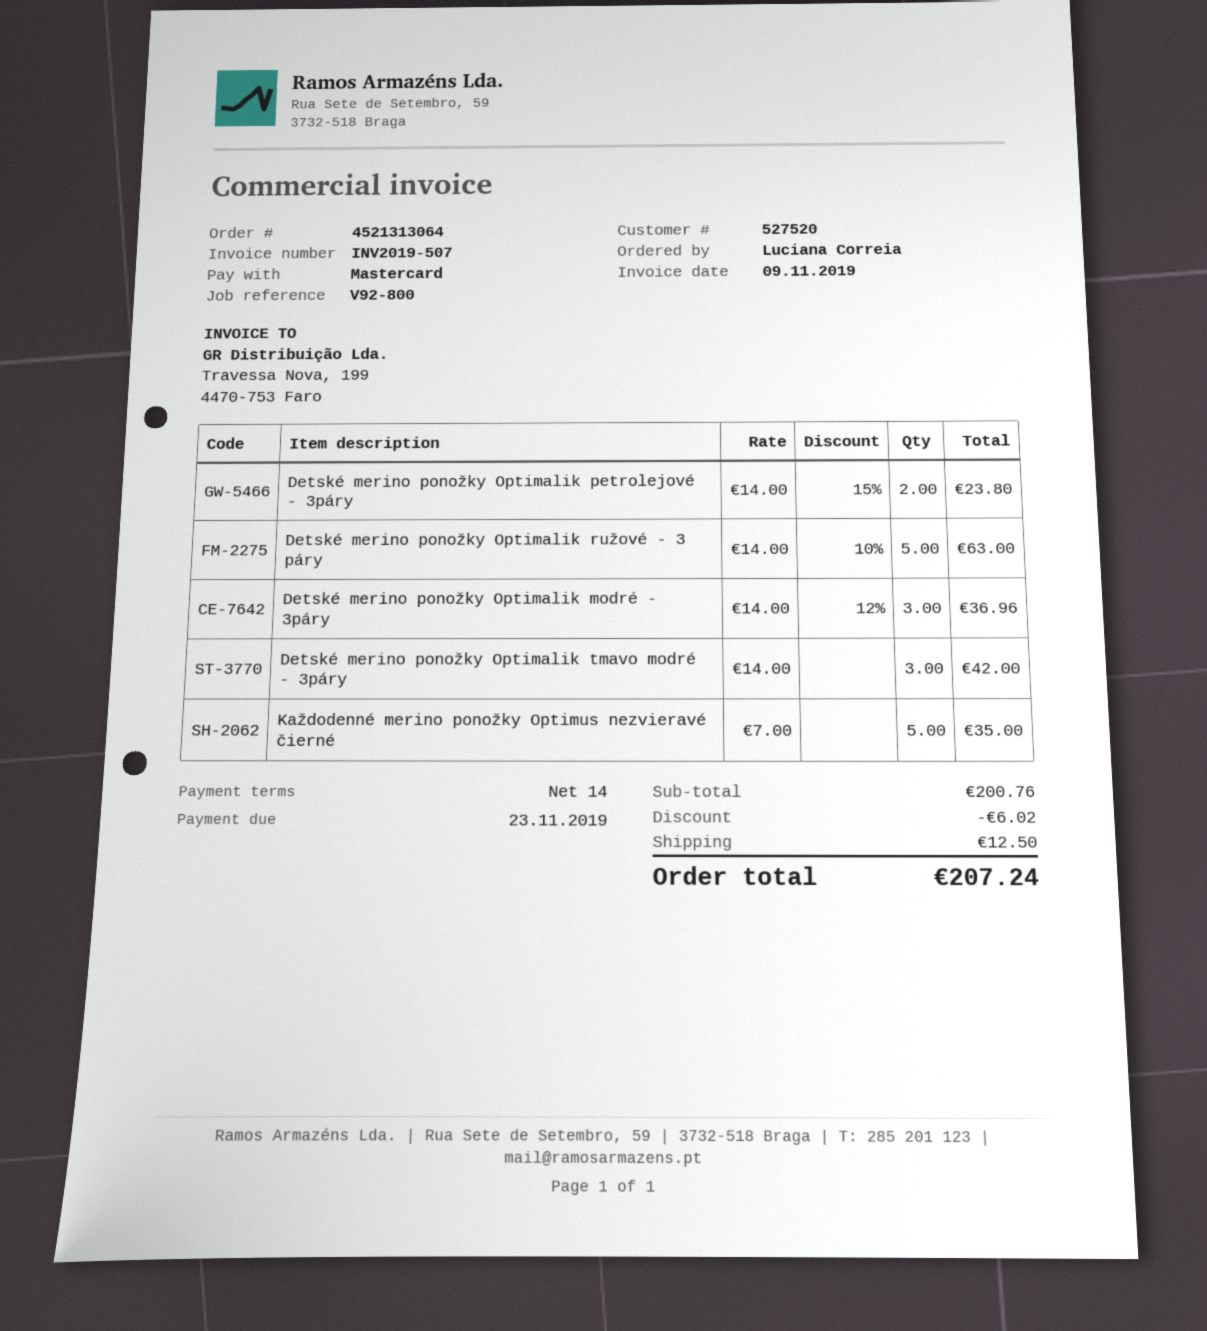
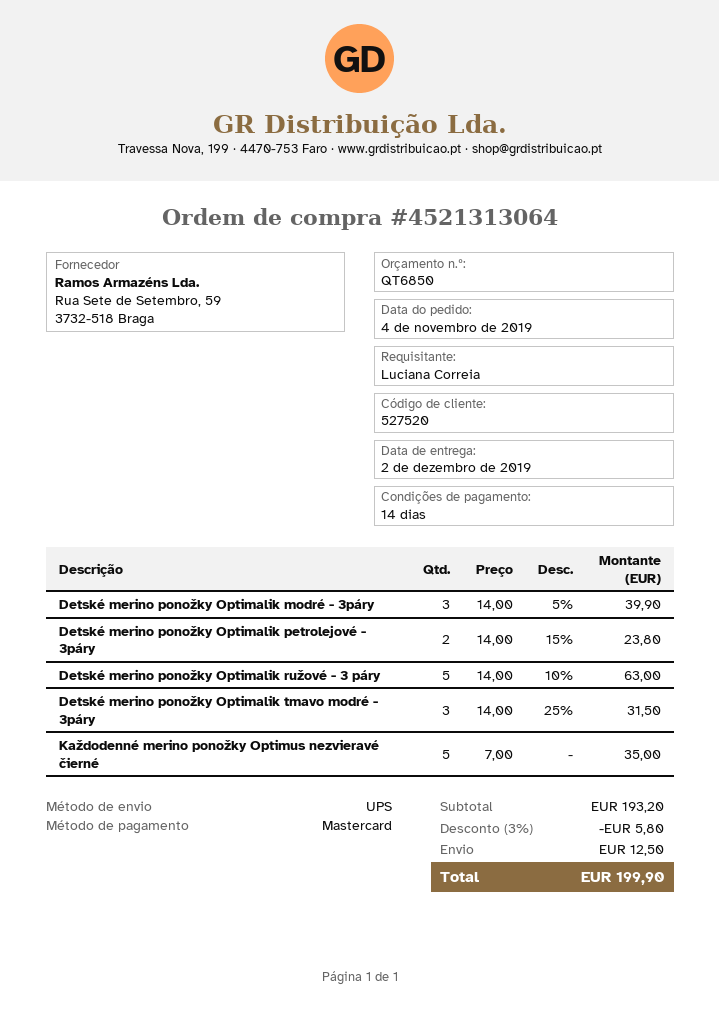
Detské merino ponožky Optimalik modré - 3páry: 3 x 14.00 - 12% = 36.96 -> 3 x 14.00 - 5% = 39.90
Detské merino ponožky Optimalik tmavo modré - 3páry: 3 x 14.00 = 42.00 -> 3 x 14.00 - 25% = 31.50
subtotal: 200.76 -> 193.20
discount: 6.02 -> 5.80
total: 207.24 -> 199.90

